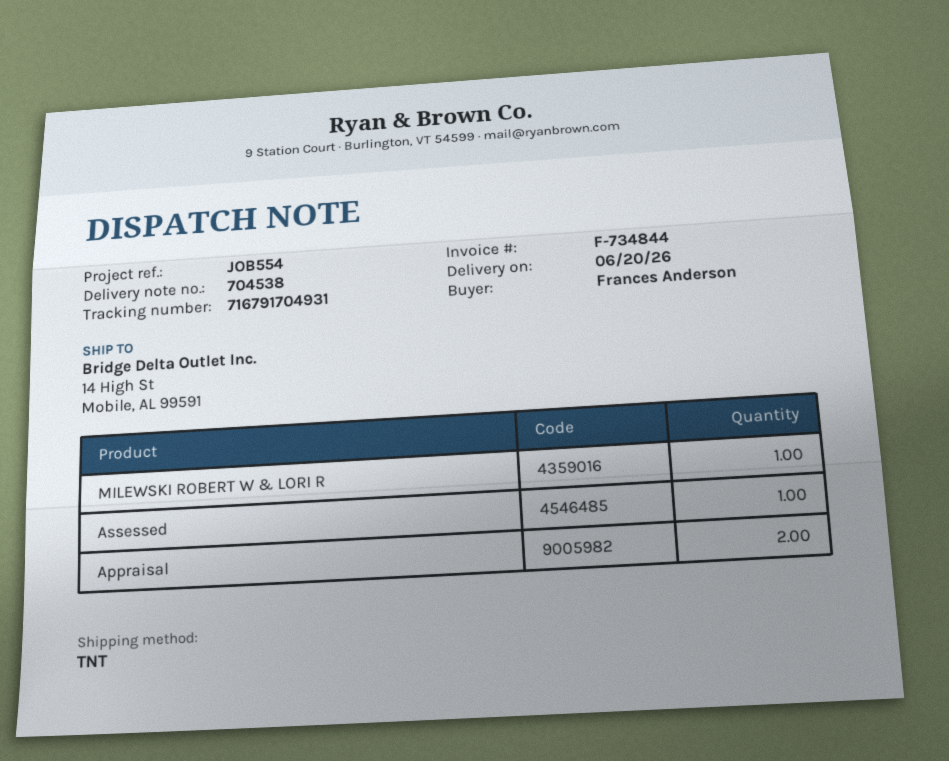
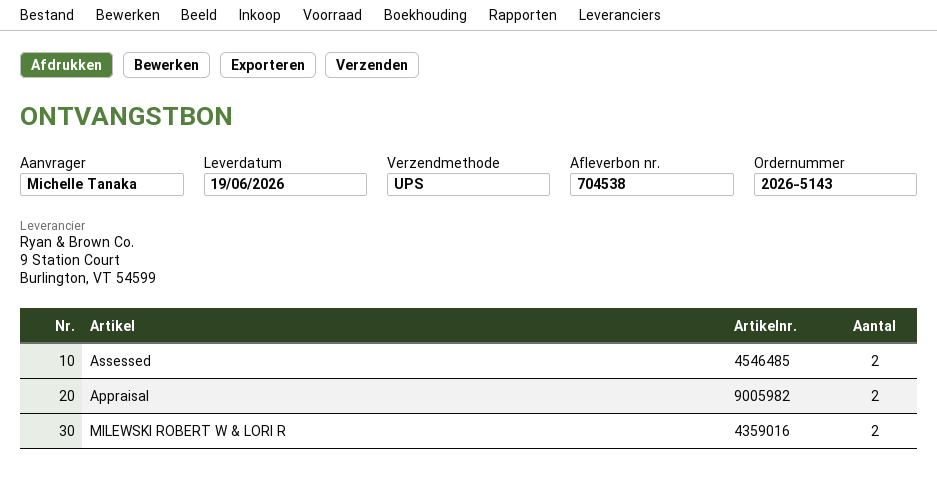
delivery date: 2026-06-20 -> 2026-06-19
ordered by: Frances Anderson -> Michelle Tanaka
shipping method: TNT -> UPS
MILEWSKI ROBERT W & LORI R: 1 -> 2
Assessed: 1 -> 2

